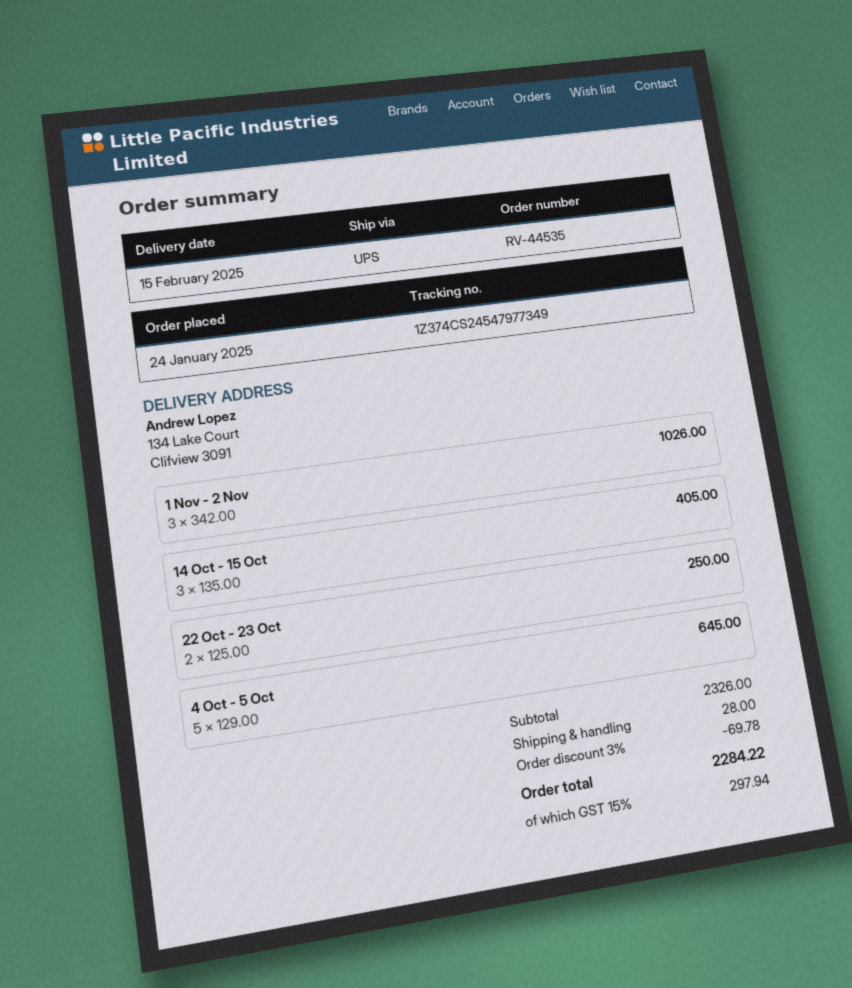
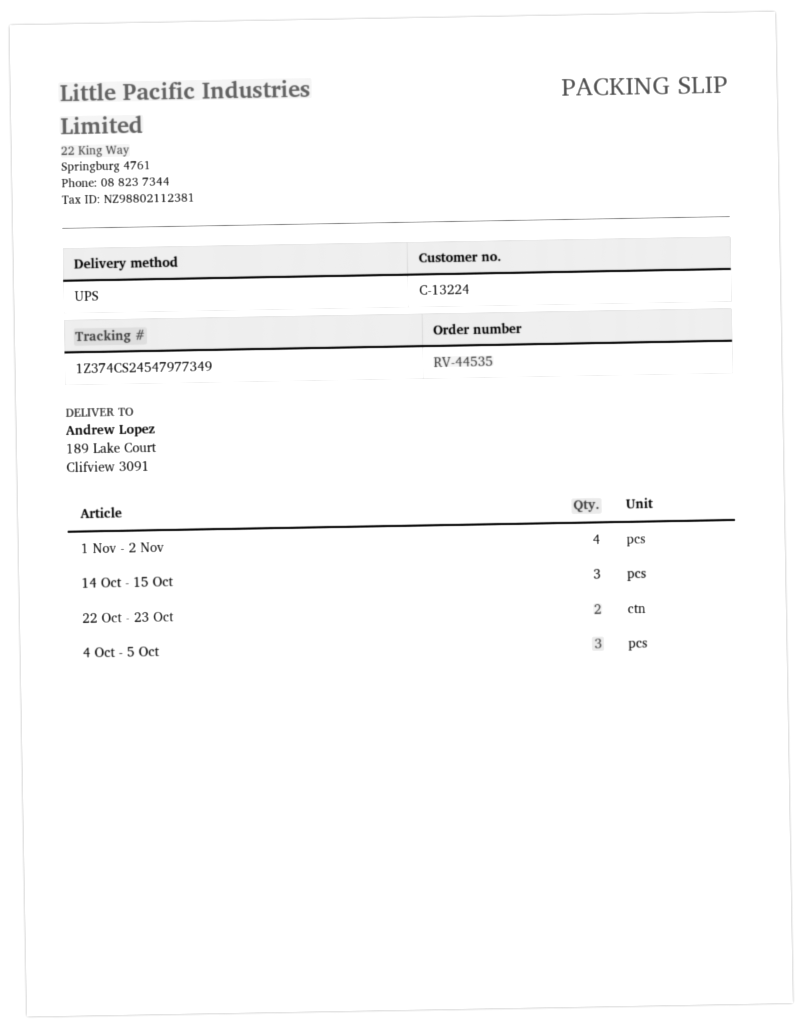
ship to: 134 Lake Court, Clifview 3091 -> 189 Lake Court, Clifview 3091
1 Nov - 2 Nov: 3 -> 4
4 Oct - 5 Oct: 5 -> 3

